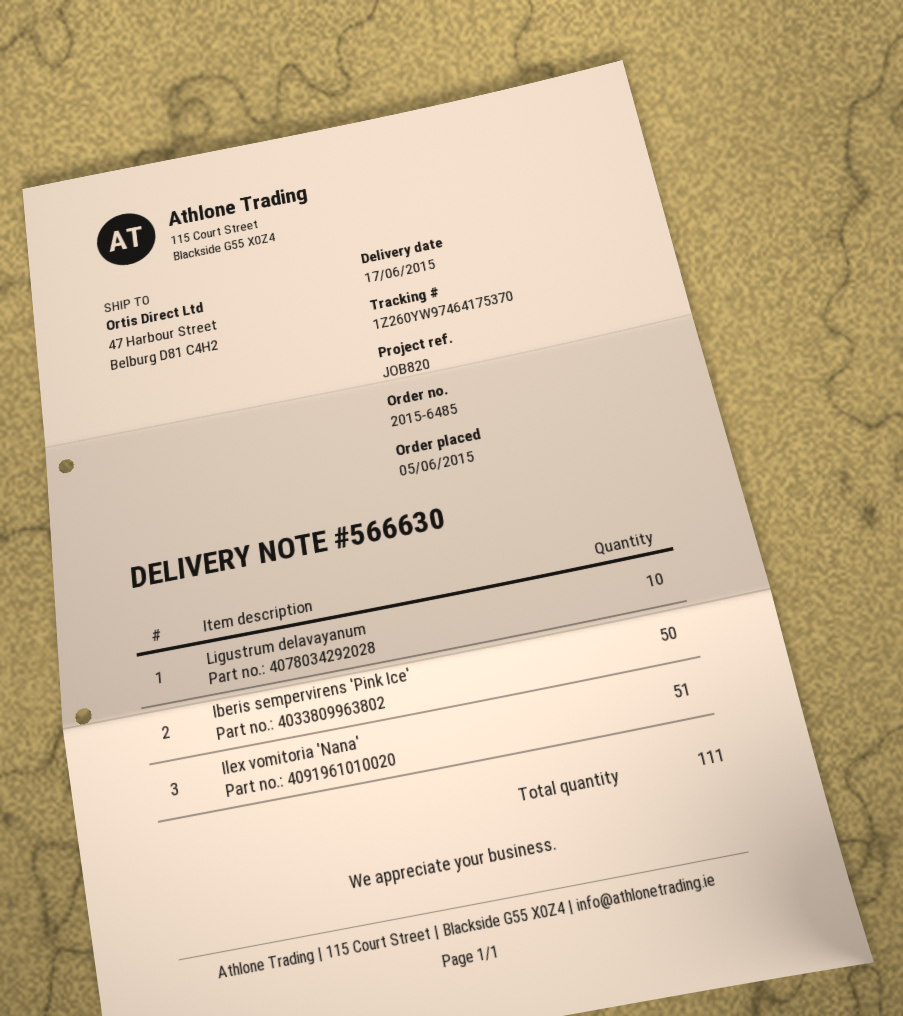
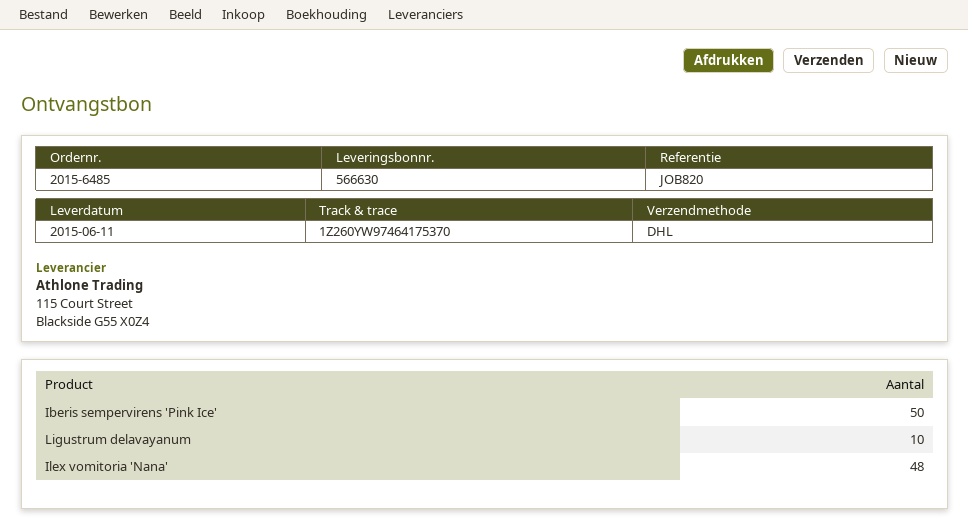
delivery date: 2015-06-17 -> 2015-06-11
Ilex vomitoria 'Nana': 51 -> 48

